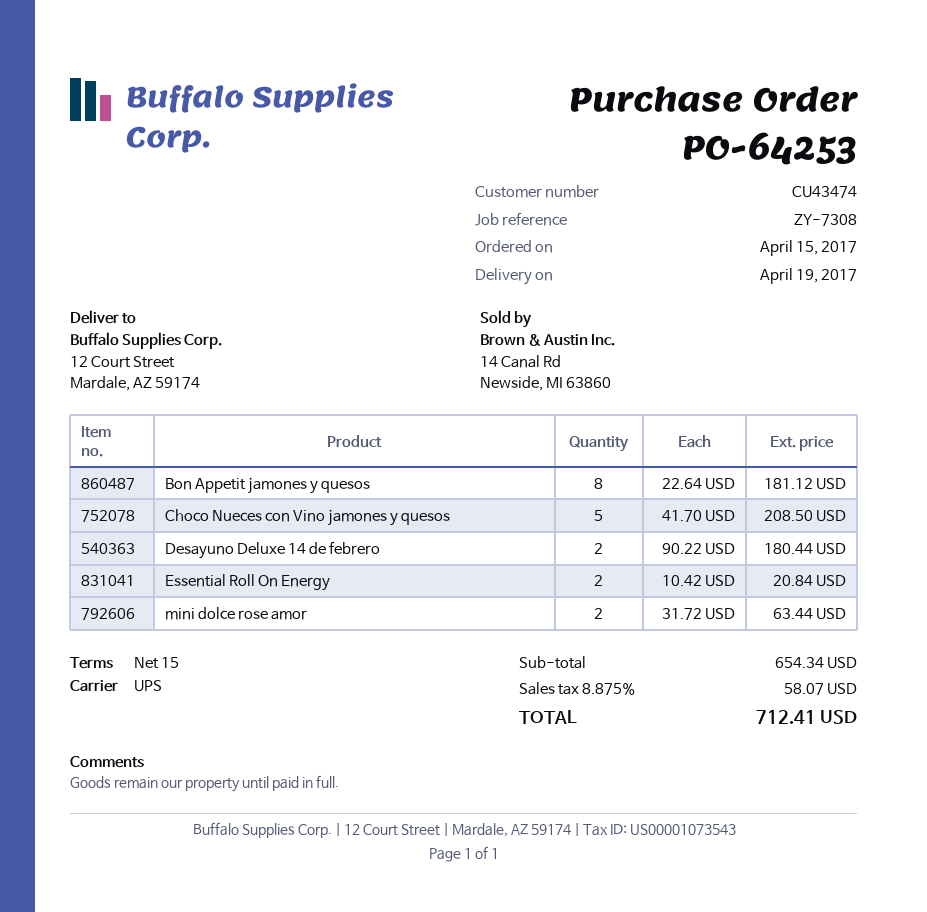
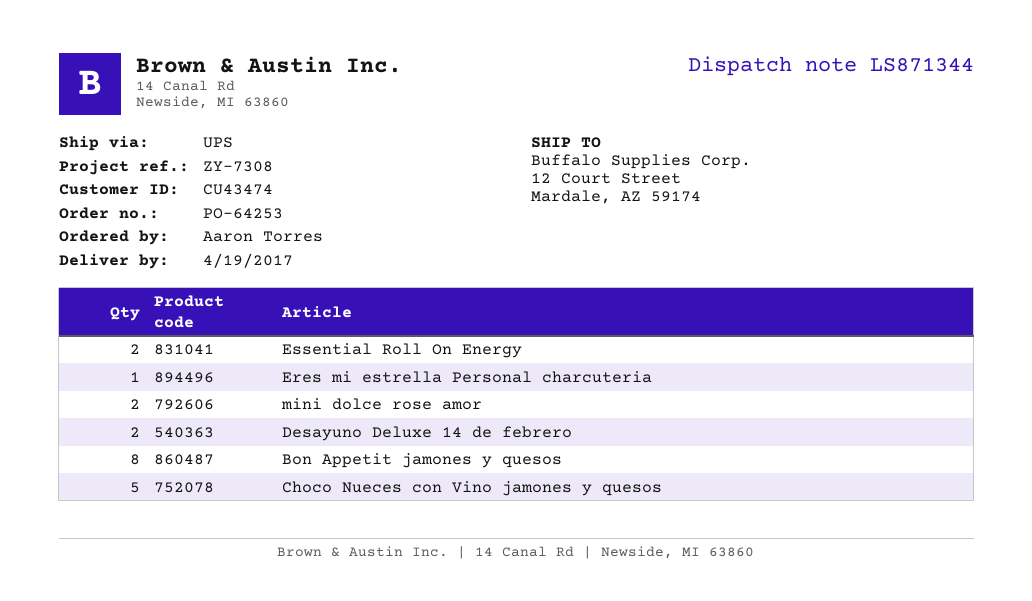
Eres mi estrella Personal charcuteria: none -> 1

